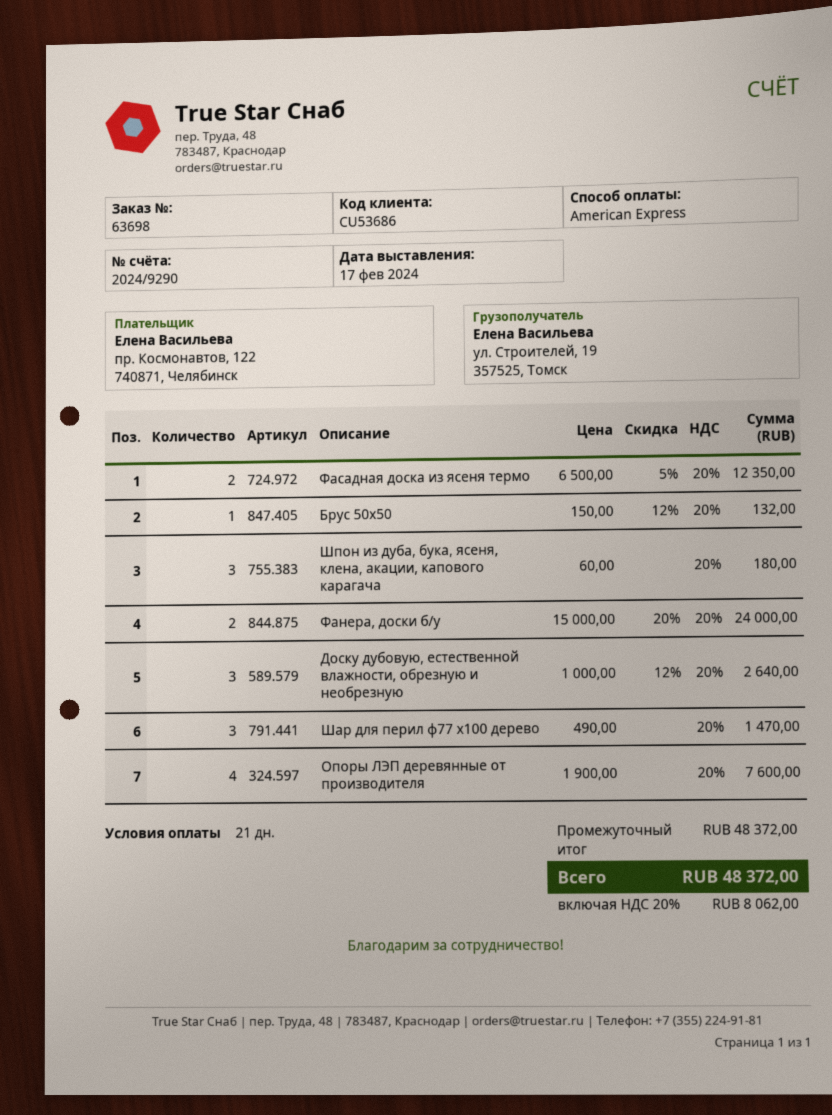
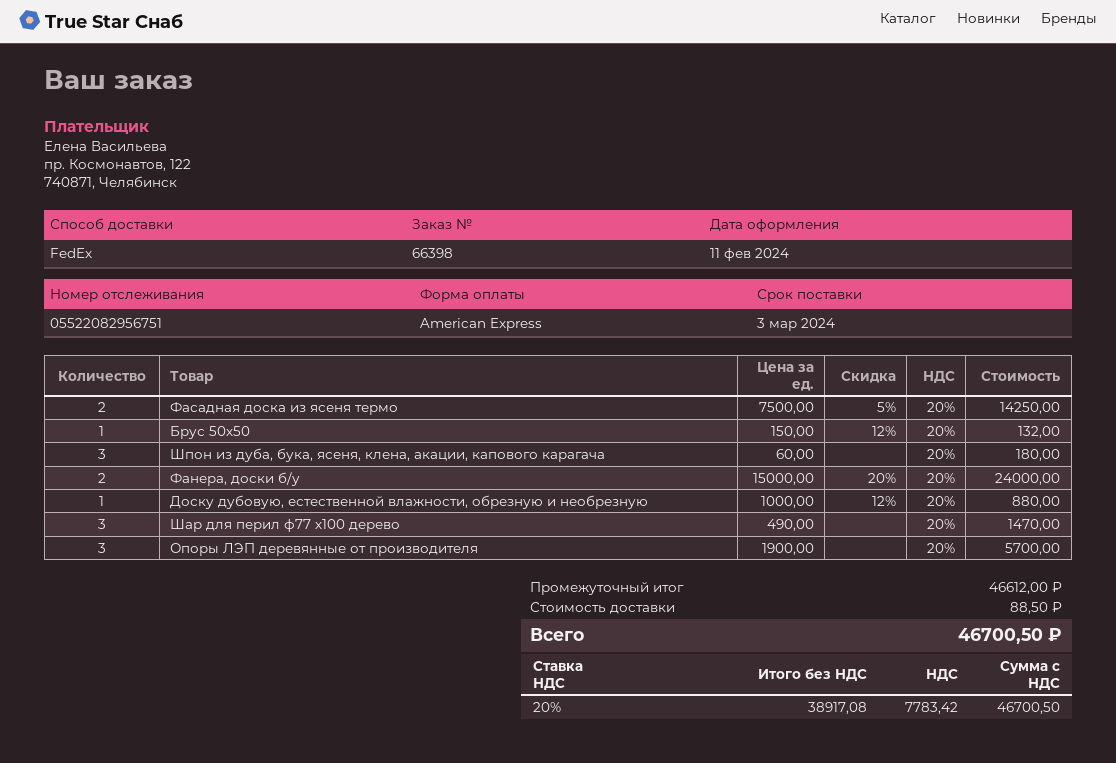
order number: 63698 -> 66398
Фасадная доска из ясеня термо: 2 x 6500.00 - 5% = 12350.00 -> 2 x 7500.00 - 5% = 14250.00
Доску дубовую, естественной влажности, обрезную и необрезную: 3 x 1000.00 - 12% = 2640.00 -> 1 x 1000.00 - 12% = 880.00
Опоры ЛЭП деревянные от производителя: 4 x 1900.00 = 7600.00 -> 3 x 1900.00 = 5700.00
subtotal: 48372.00 -> 46612.00
shipping: none -> 88.50
tax: 20% = 8062.00 -> 20% = 7783.42
total: 48372.00 -> 46700.50

